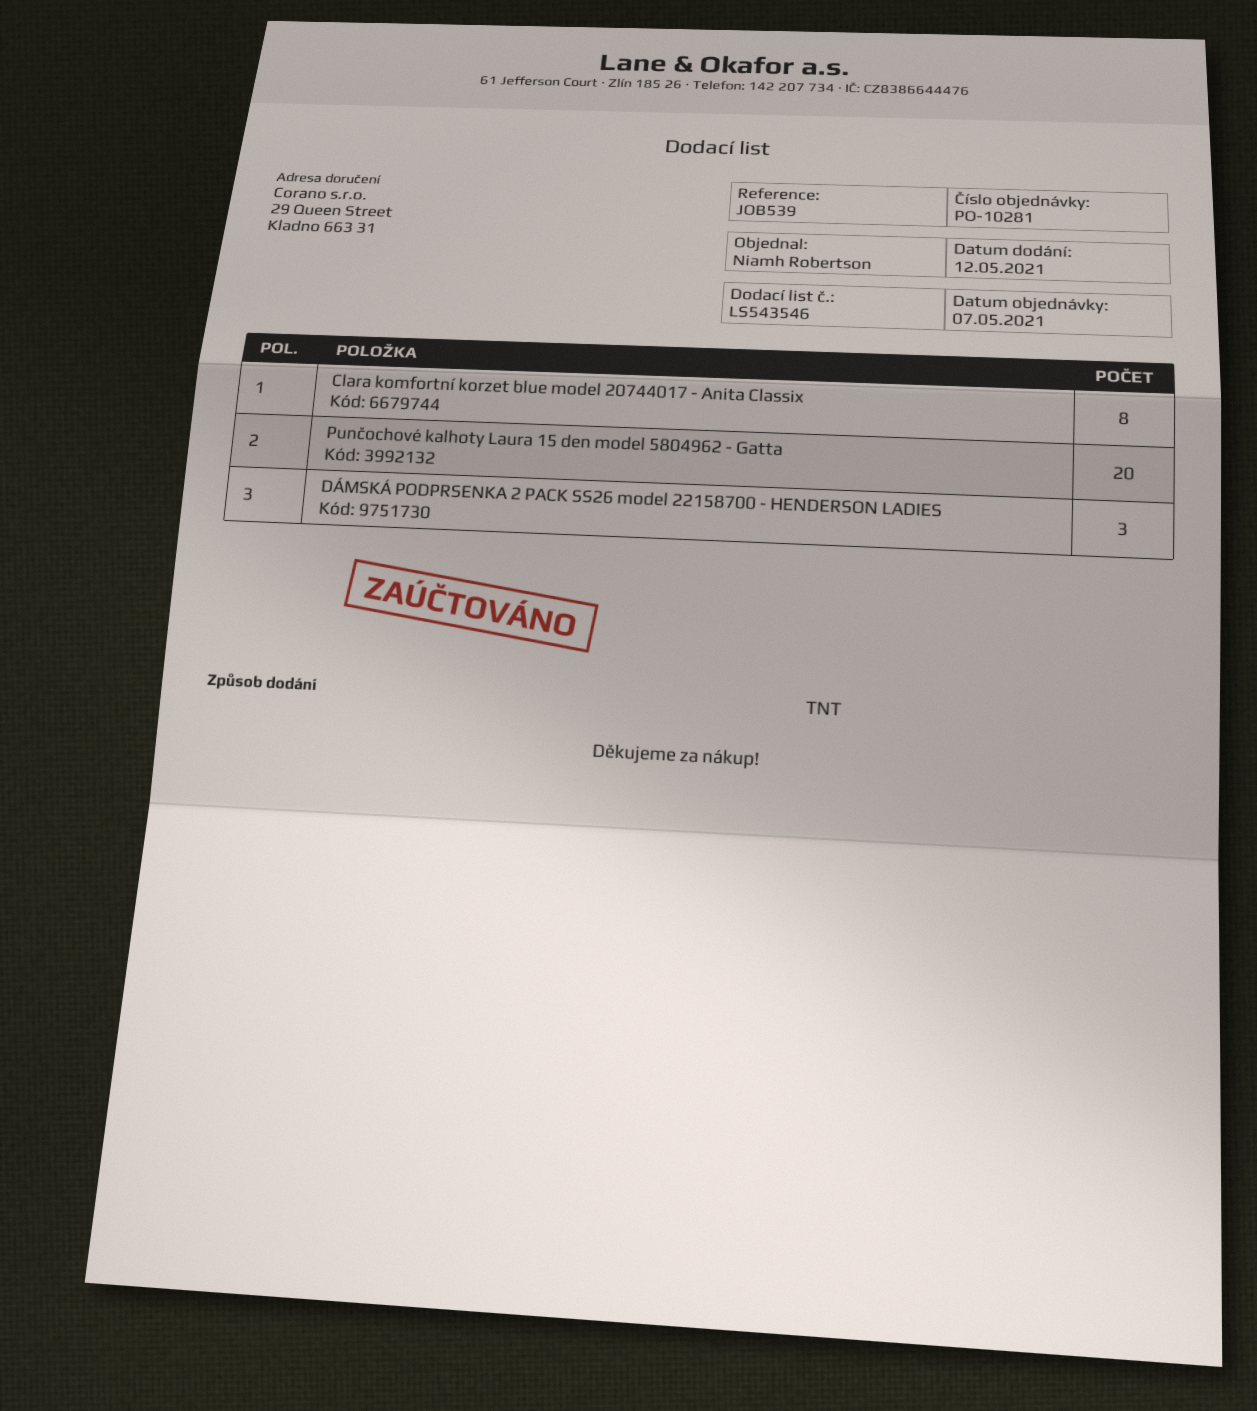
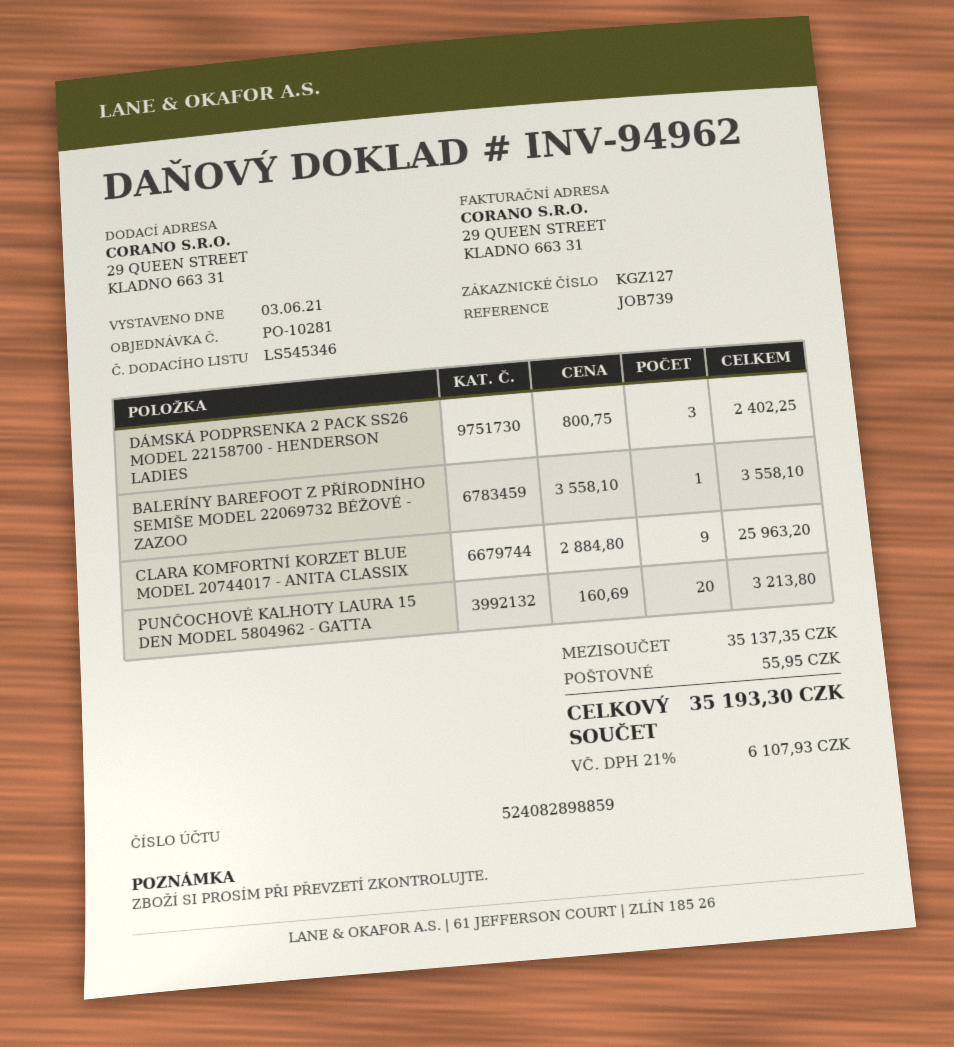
delivery note number: LS543546 -> LS545346
reference: JOB539 -> JOB739
Clara komfortní korzet blue model 20744017 - Anita Classix: 8 -> 9
BALERÍNY BAREFOOT Z PŘÍRODNÍHO SEMIŠE MODEL 22069732 BÉŽOVÉ - ZAZOO: none -> 1

